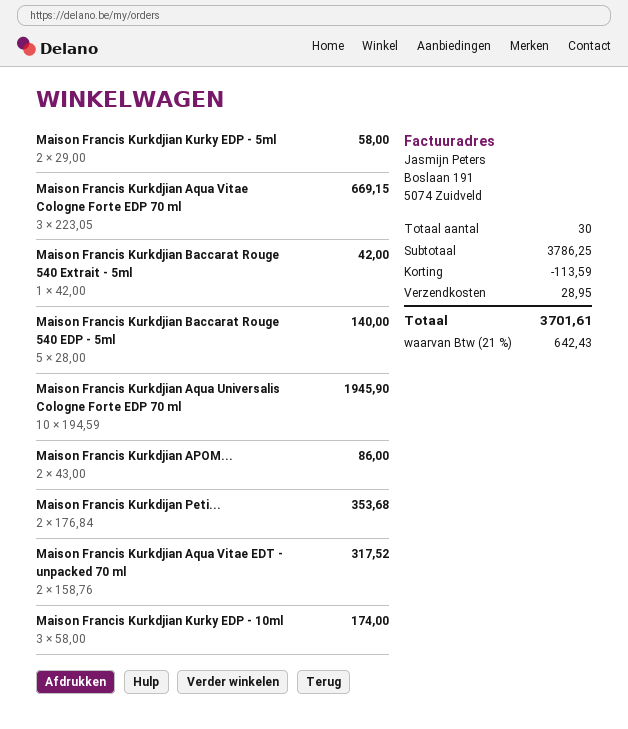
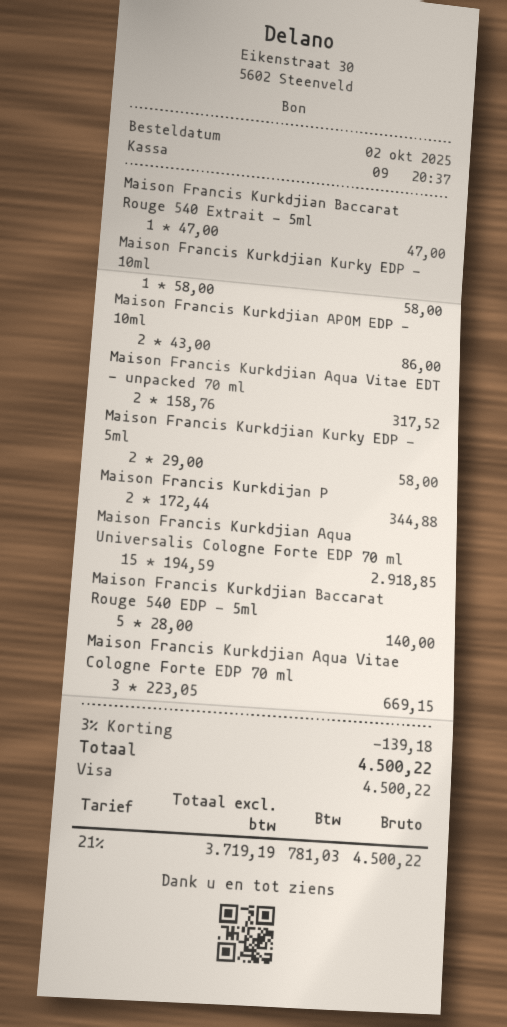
Maison Francis Kurkdjian Baccarat Rouge 540 Extrait - 5ml: 1 x 42.00 = 42.00 -> 1 x 47.00 = 47.00
Maison Francis Kurkdjian Aqua Universalis Cologne Forte EDP 70 ml: 10 x 194.59 = 1945.90 -> 15 x 194.59 = 2918.85
Maison Francis Kurkdijan Peti...: 2 x 176.84 = 353.68 -> 2 x 172.44 = 344.88
Maison Francis Kurkdjian Kurky EDP - 10ml: 3 x 58.00 = 174.00 -> 1 x 58.00 = 58.00
discount: 113.59 -> 139.18
shipping: 28.95 -> none
tax: 21% = 642.43 -> 21% = 781.03
total: 3701.61 -> 4500.22

